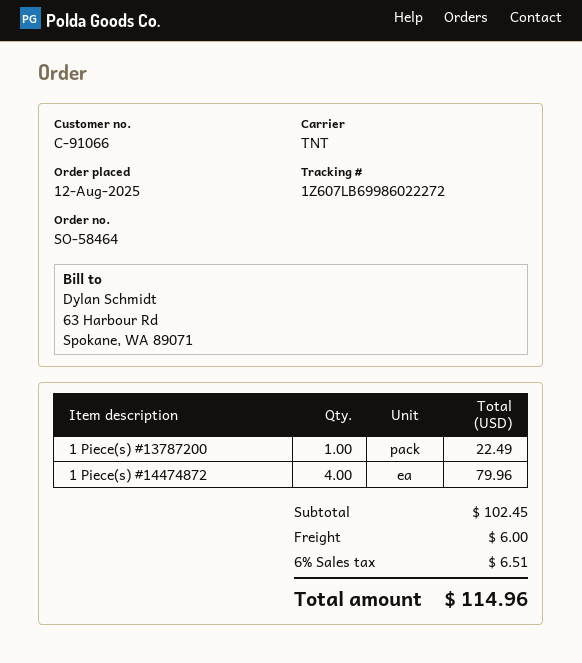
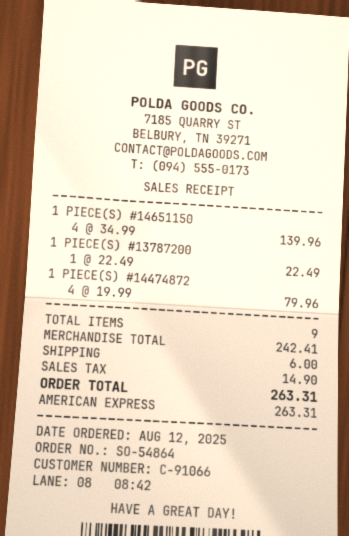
order number: SO-58464 -> SO-54864
1 PIECE(S) #14651150: none -> 4 for 139.96
subtotal: 102.45 -> 242.41
tax: 6.51 -> 14.90
total: 114.96 -> 263.31

